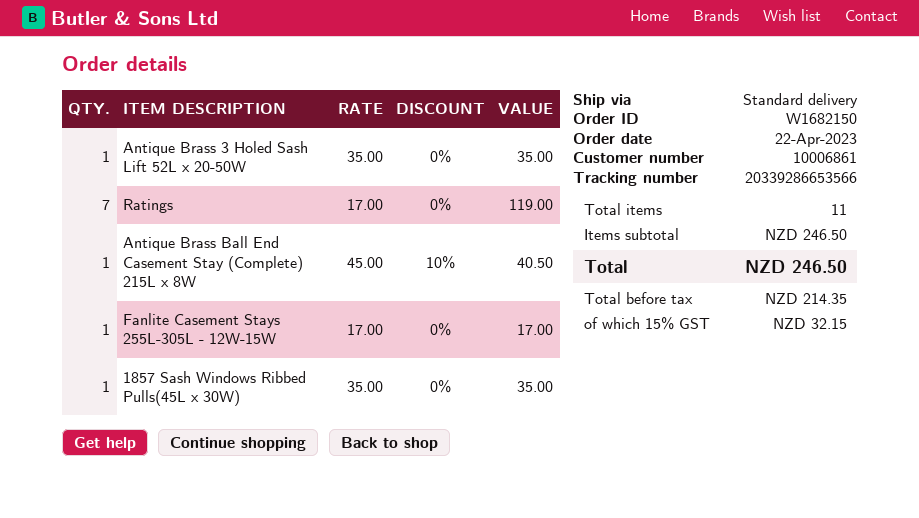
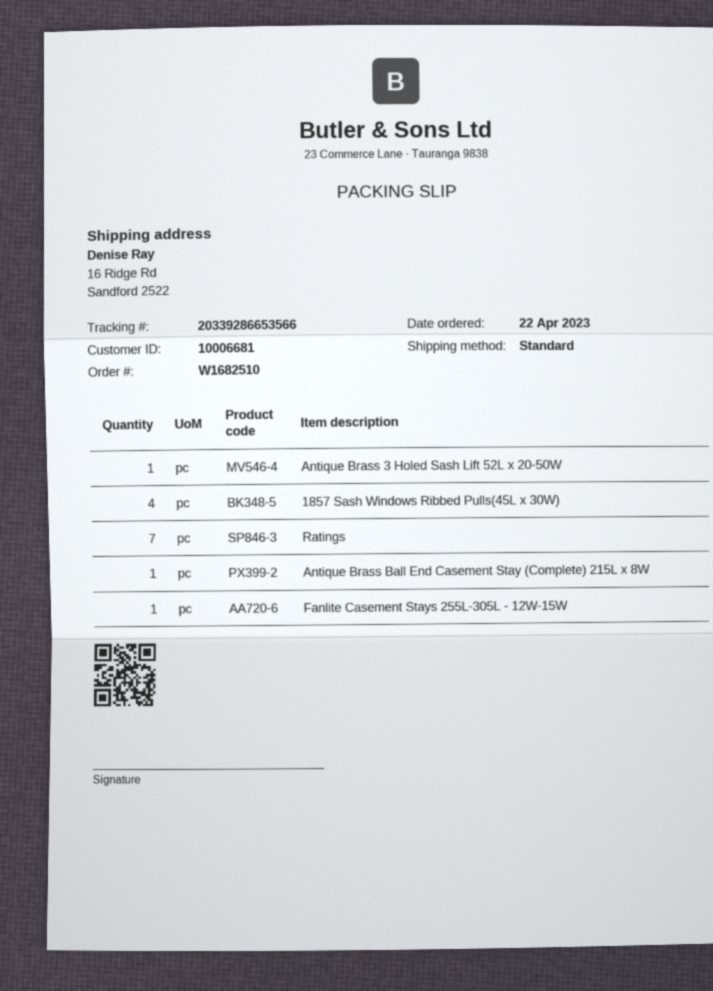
order number: W1682150 -> W1682510
customer number: 10006861 -> 10006681
1857 Sash Windows Ribbed Pulls(45L x 30W): 1 -> 4

